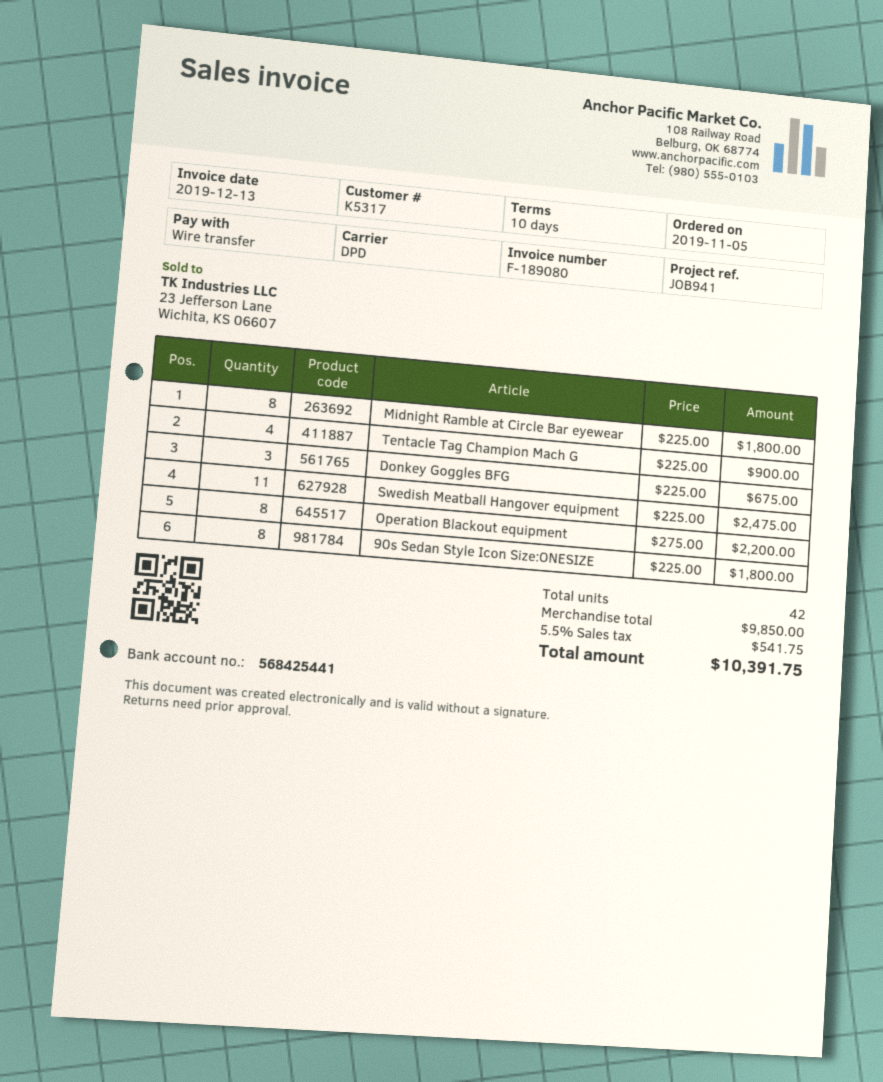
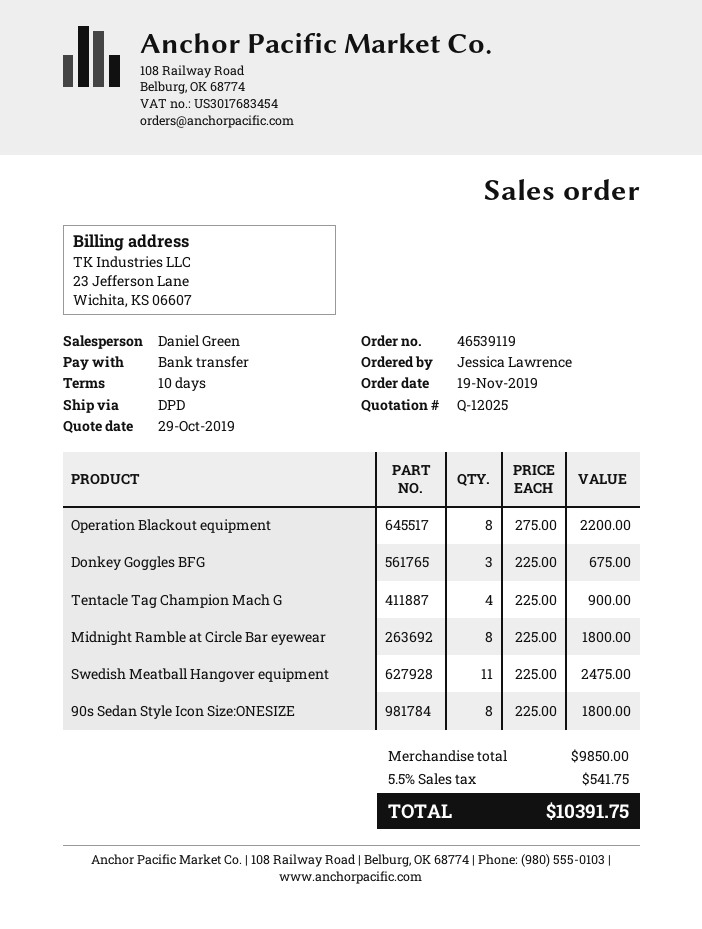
order date: 2019-11-05 -> 2019-11-19

